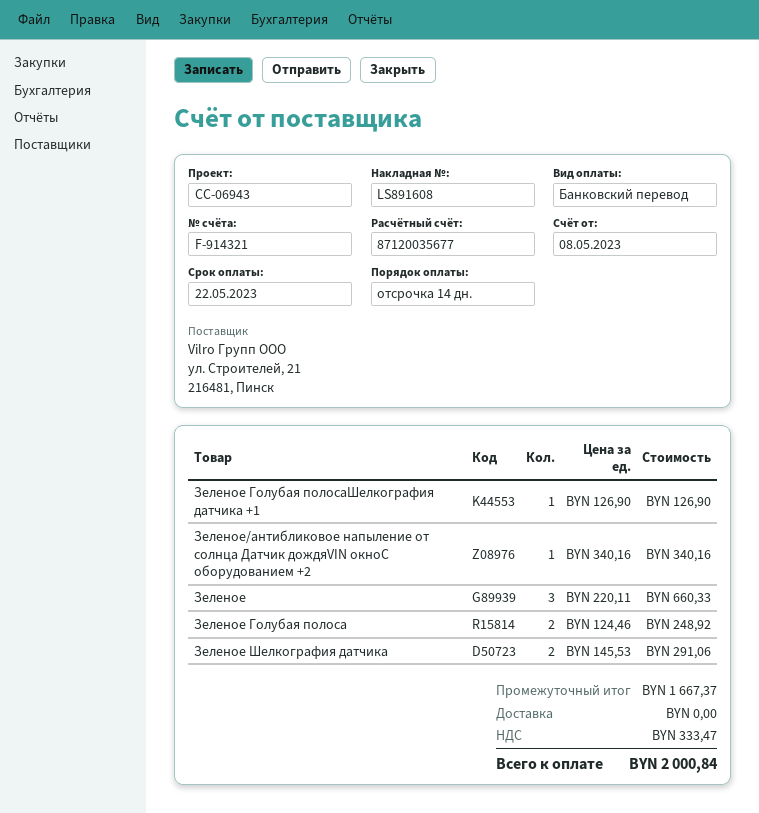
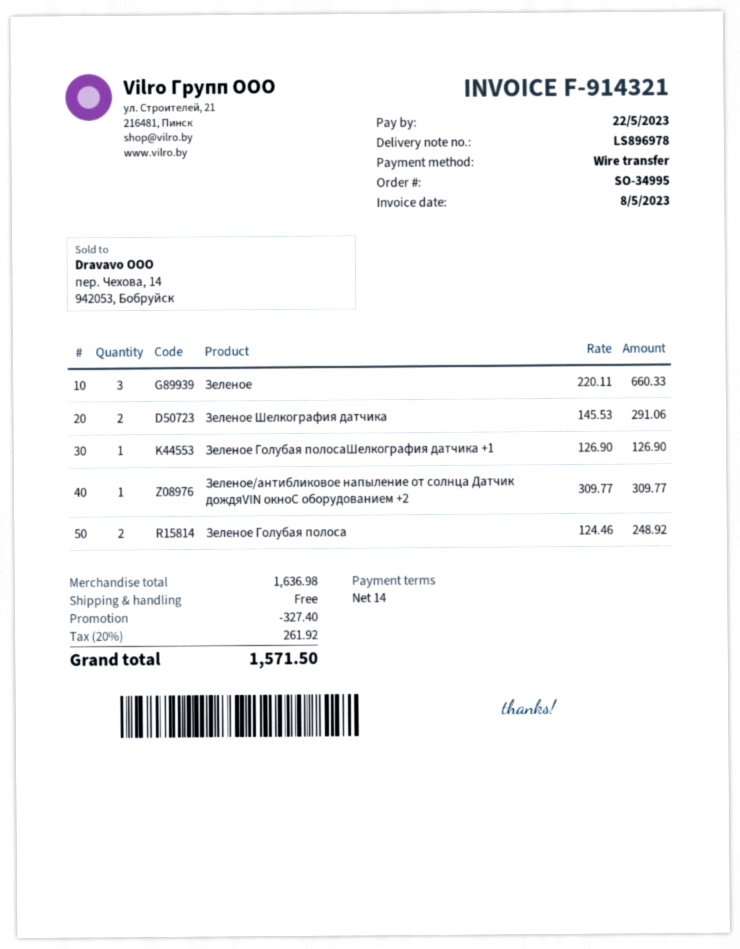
delivery note number: LS891608 -> LS896978
Зеленое/антибликовое напыление от солнца Датчик дождяVIN окноС оборудованием +2: 1 x 340.16 = 340.16 -> 1 x 309.77 = 309.77
subtotal: 1667.37 -> 1636.98
discount: none -> 327.40
tax: 333.47 -> 261.92
total: 2000.84 -> 1571.50

